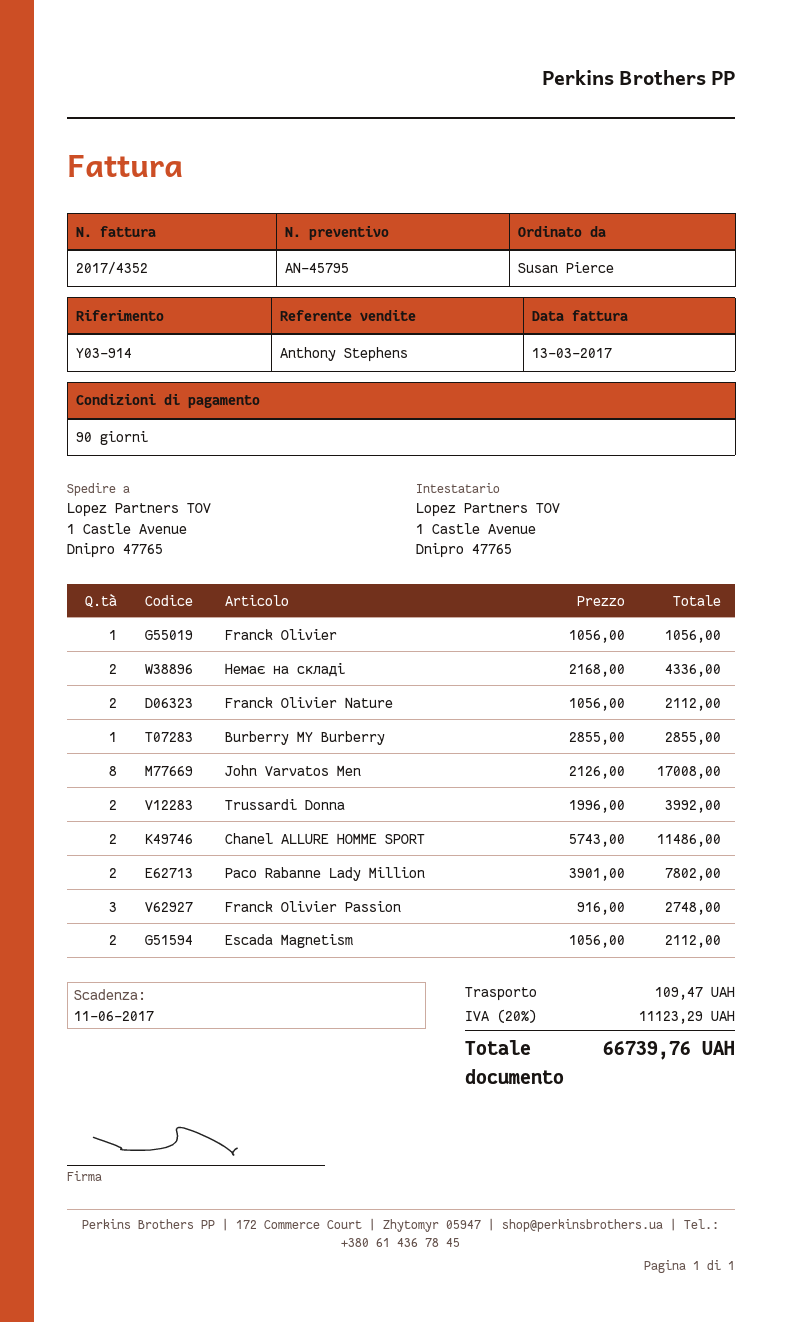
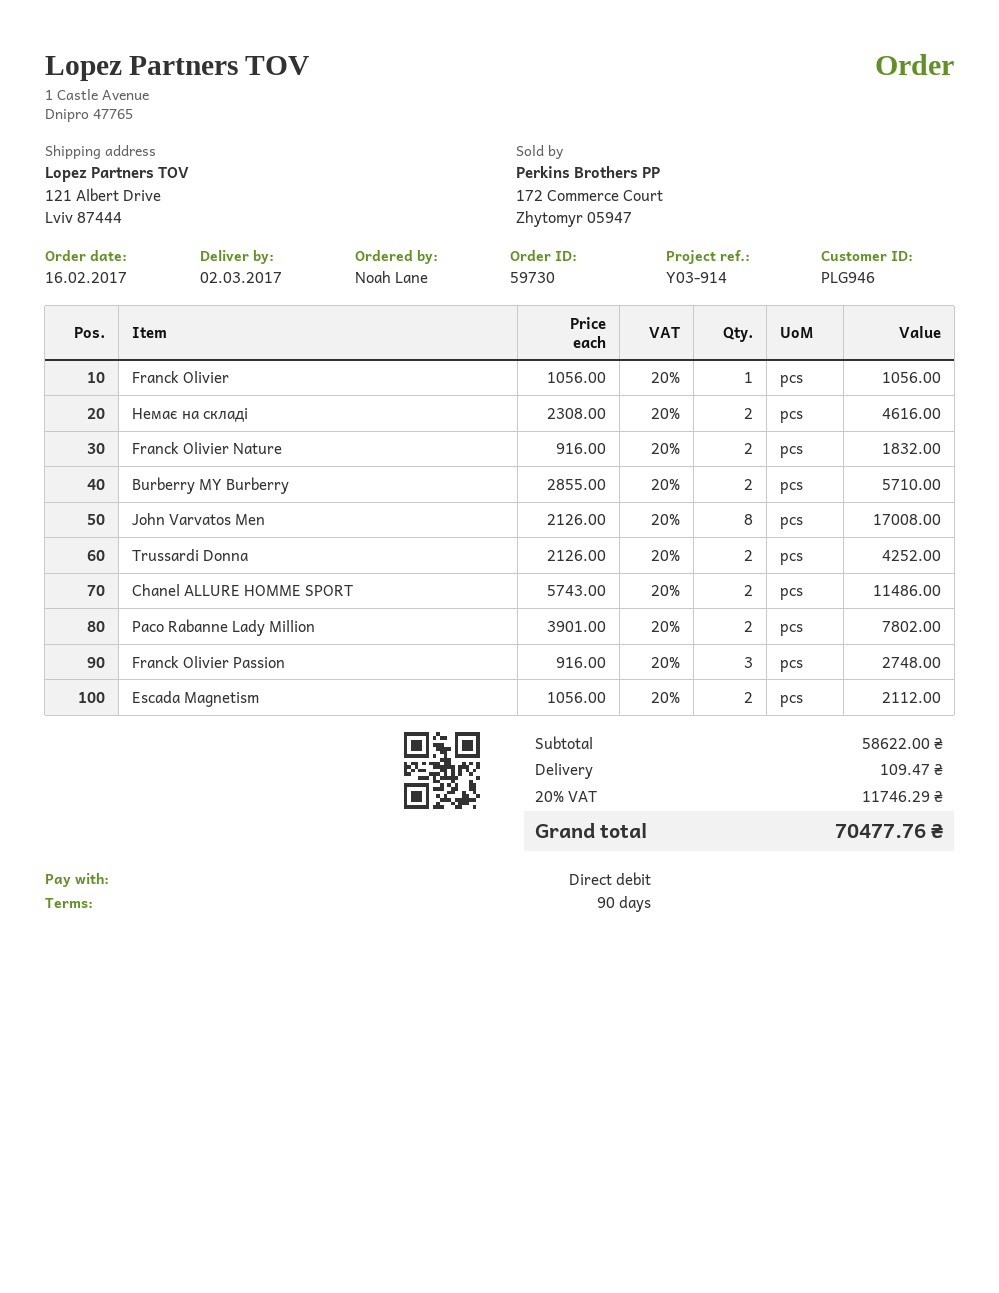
ordered by: Susan Pierce -> Noah Lane
ship to: 1 Castle Avenue, Dnipro 47765 -> 121 Albert Drive, Lviv 87444
Немає на складі: 2 x 2168.00 = 4336.00 -> 2 x 2308.00 = 4616.00
Franck Olivier Nature: 2 x 1056.00 = 2112.00 -> 2 x 916.00 = 1832.00
Burberry MY Burberry: 1 x 2855.00 = 2855.00 -> 2 x 2855.00 = 5710.00
Trussardi Donna: 2 x 1996.00 = 3992.00 -> 2 x 2126.00 = 4252.00
tax: 20% = 11123.29 -> 20% = 11746.29
total: 66739.76 -> 70477.76

